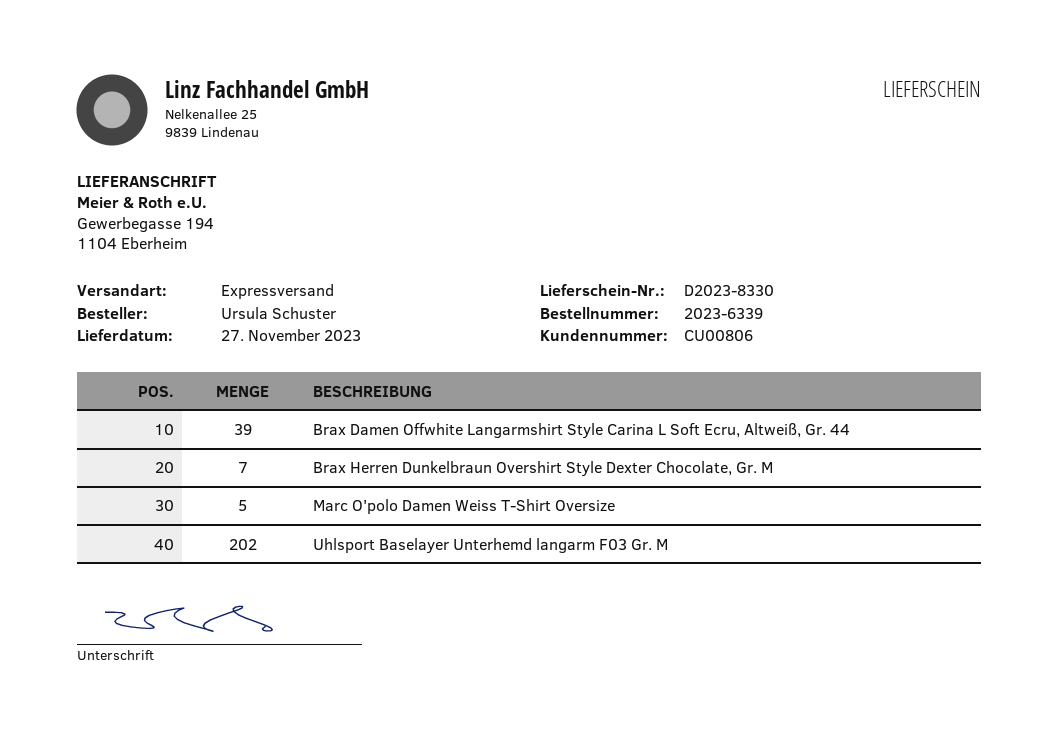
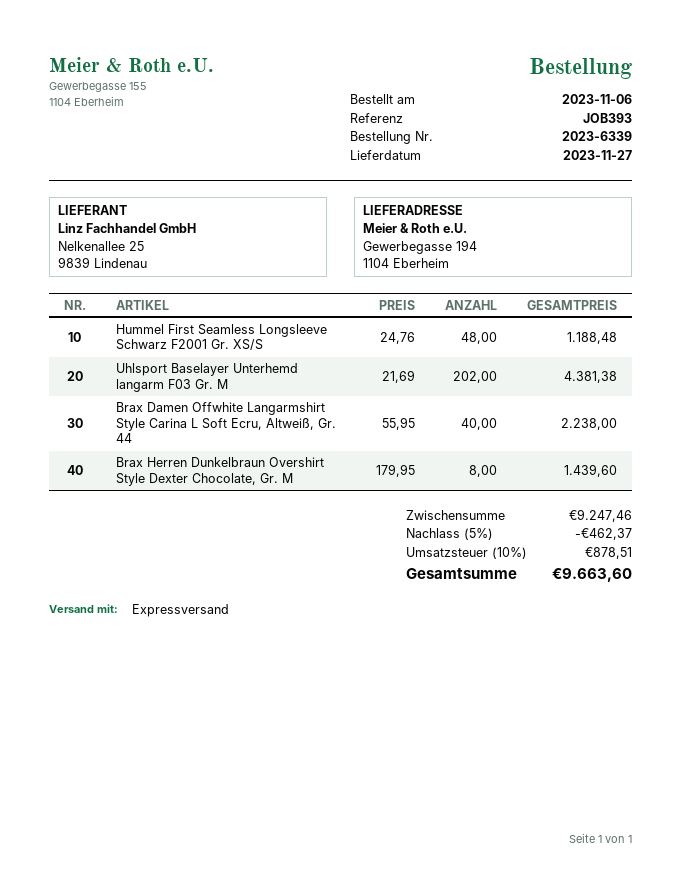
Brax Damen Offwhite Langarmshirt Style Carina L Soft Ecru, Altweiß, Gr. 44: 39 -> 40
Brax Herren Dunkelbraun Overshirt Style Dexter Chocolate, Gr. M: 7 -> 8
Marc O'polo Damen Weiss T-Shirt Oversize: 5 -> none
Hummel First Seamless Longsleeve Schwarz F2001 Gr. XS/S: none -> 48

